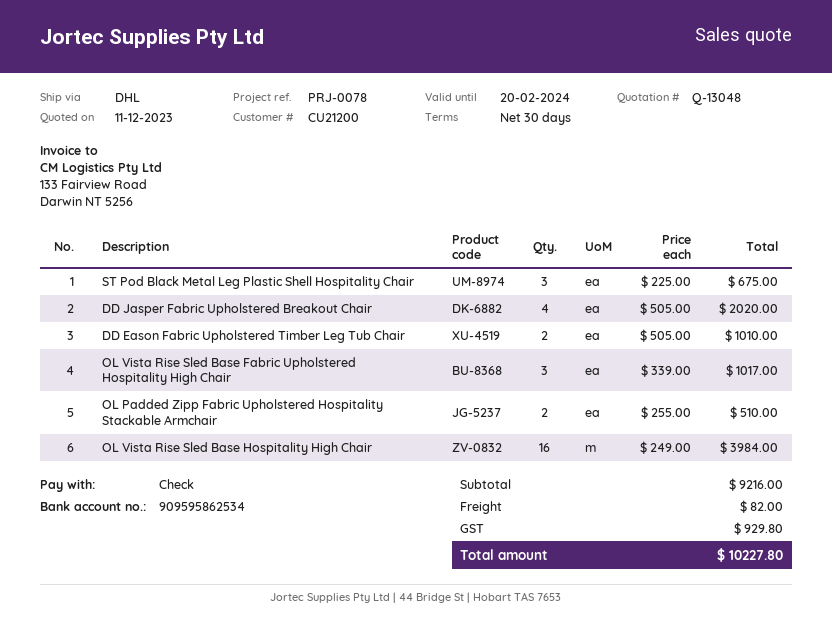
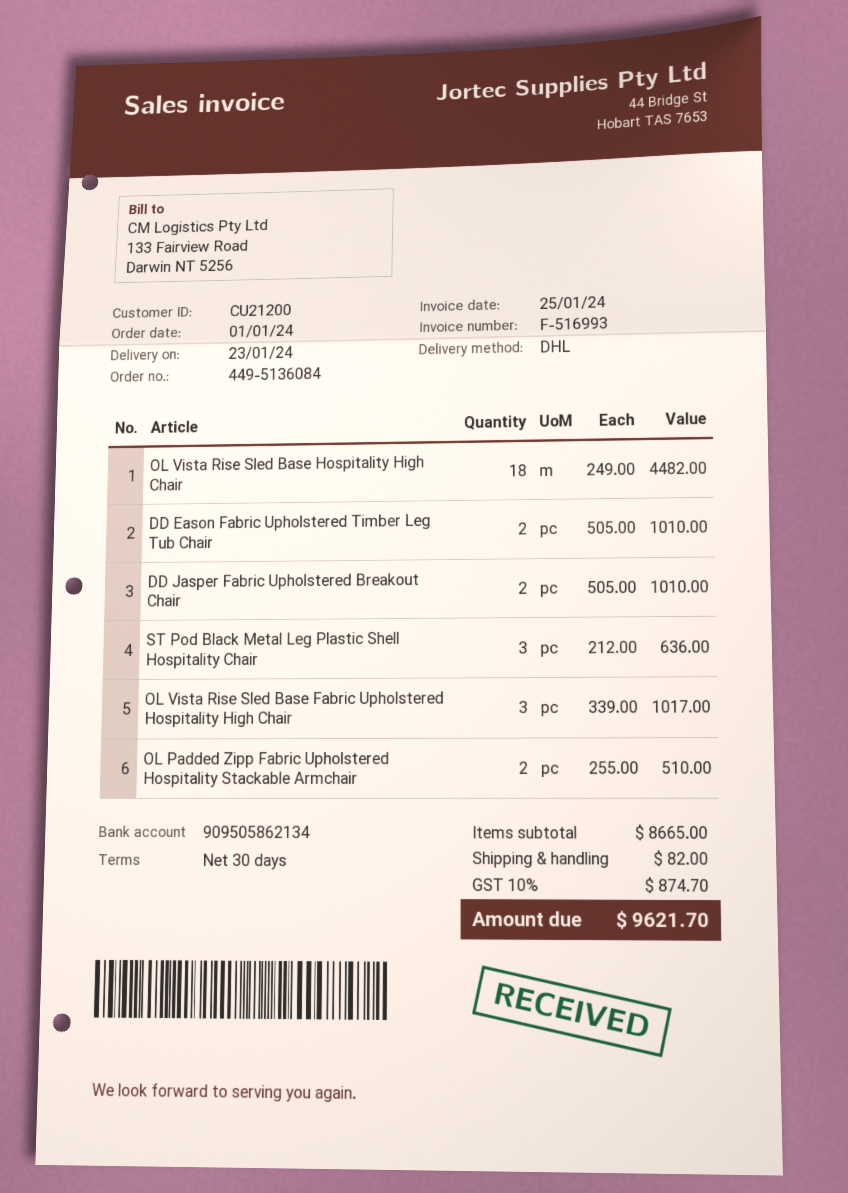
bank account: 909595862534 -> 909505862134
ST Pod Black Metal Leg Plastic Shell Hospitality Chair: 3 x 225.00 = 675.00 -> 3 x 212.00 = 636.00
DD Jasper Fabric Upholstered Breakout Chair: 4 x 505.00 = 2020.00 -> 2 x 505.00 = 1010.00
OL Vista Rise Sled Base Hospitality High Chair: 16 x 249.00 = 3984.00 -> 18 x 249.00 = 4482.00
subtotal: 9216.00 -> 8665.00
tax: 929.80 -> 874.70
total: 10227.80 -> 9621.70

